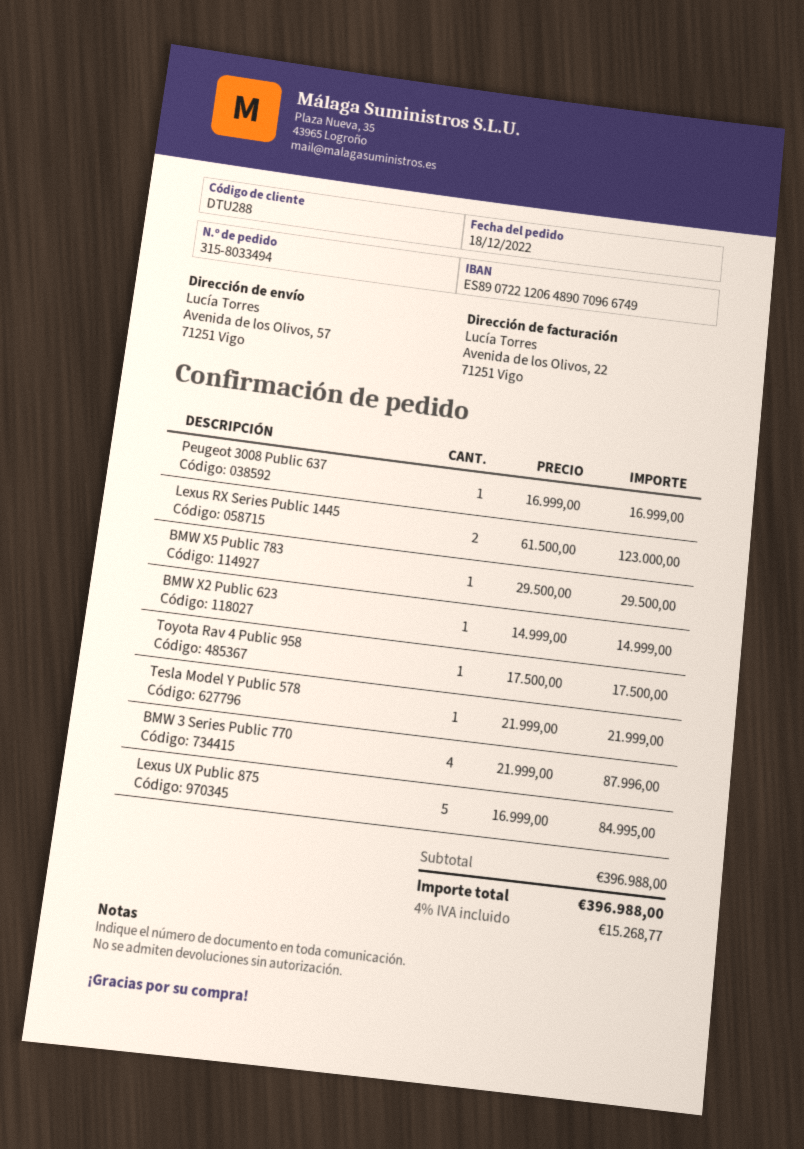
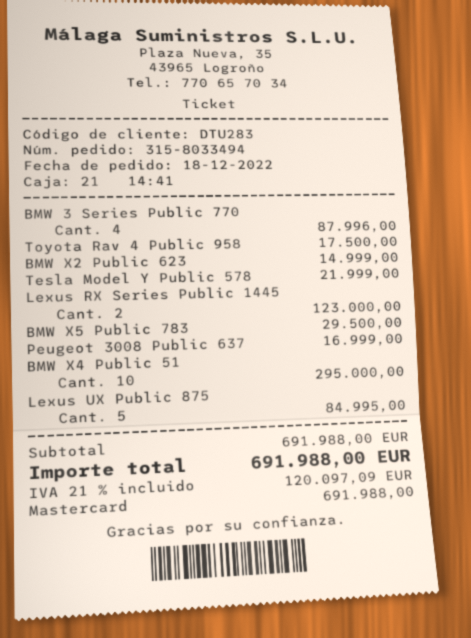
customer number: DTU288 -> DTU283
BMW X4 Public 51: none -> 10 for 295000.00
subtotal: 396988.00 -> 691988.00
tax: 4% = 15268.77 -> 21% = 120097.09
total: 396988.00 -> 691988.00

